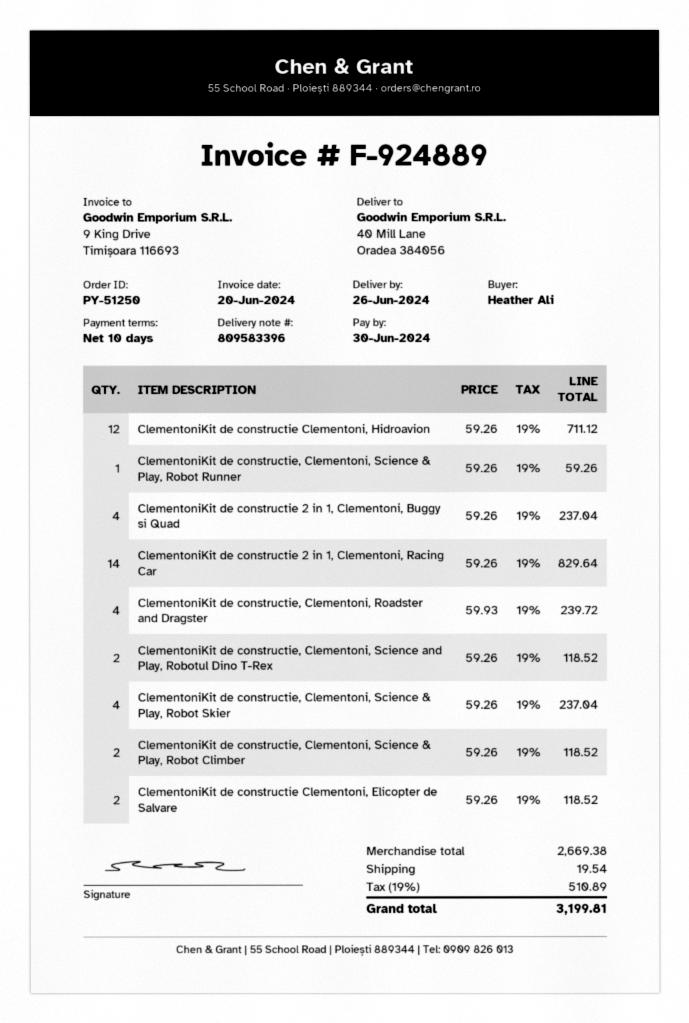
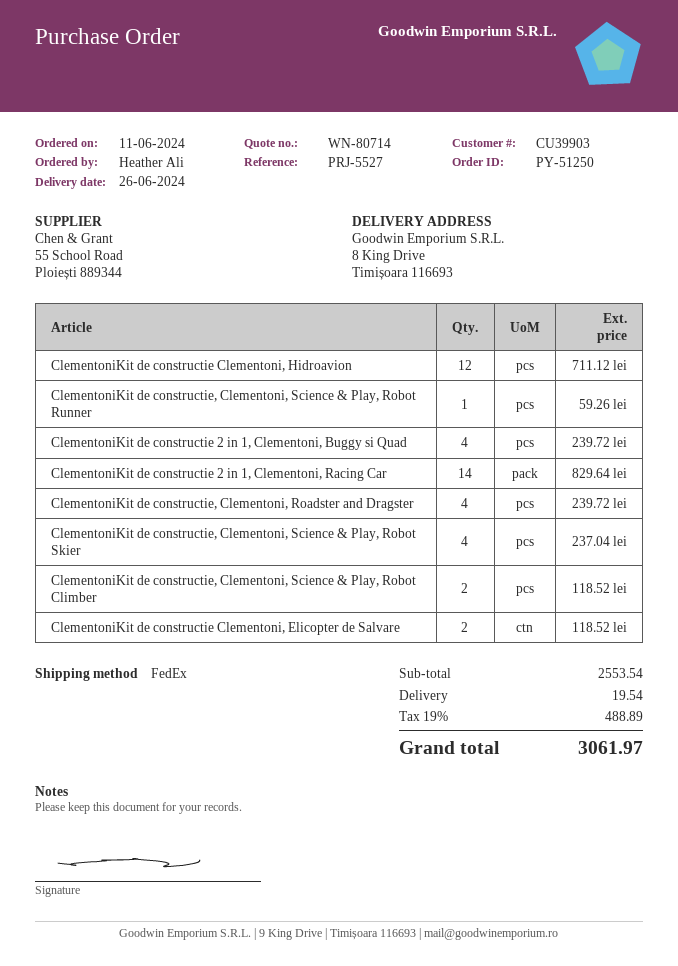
ship to: 40 Mill Lane, Oradea 384056 -> 8 King Drive, Timișoara 116693
ClementoniKit de constructie 2 in 1, Clementoni, Buggy si Quad: 4 for 237.04 -> 4 for 239.72
ClementoniKit de constructie, Clementoni, Science and Play, Robotul Dino T-Rex: 2 for 118.52 -> none
subtotal: 2669.38 -> 2553.54
tax: 19% = 510.89 -> 19% = 488.89
total: 3199.81 -> 3061.97

